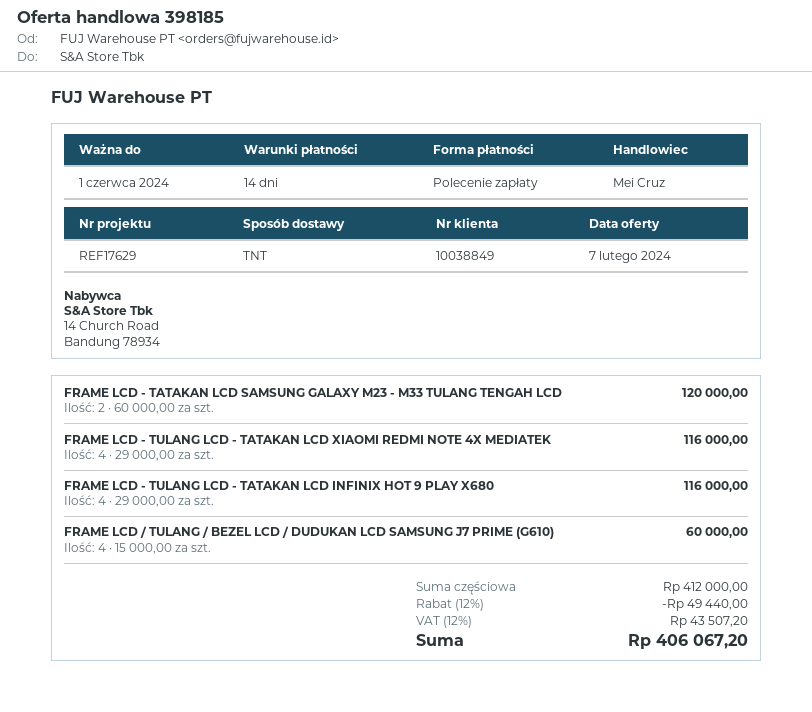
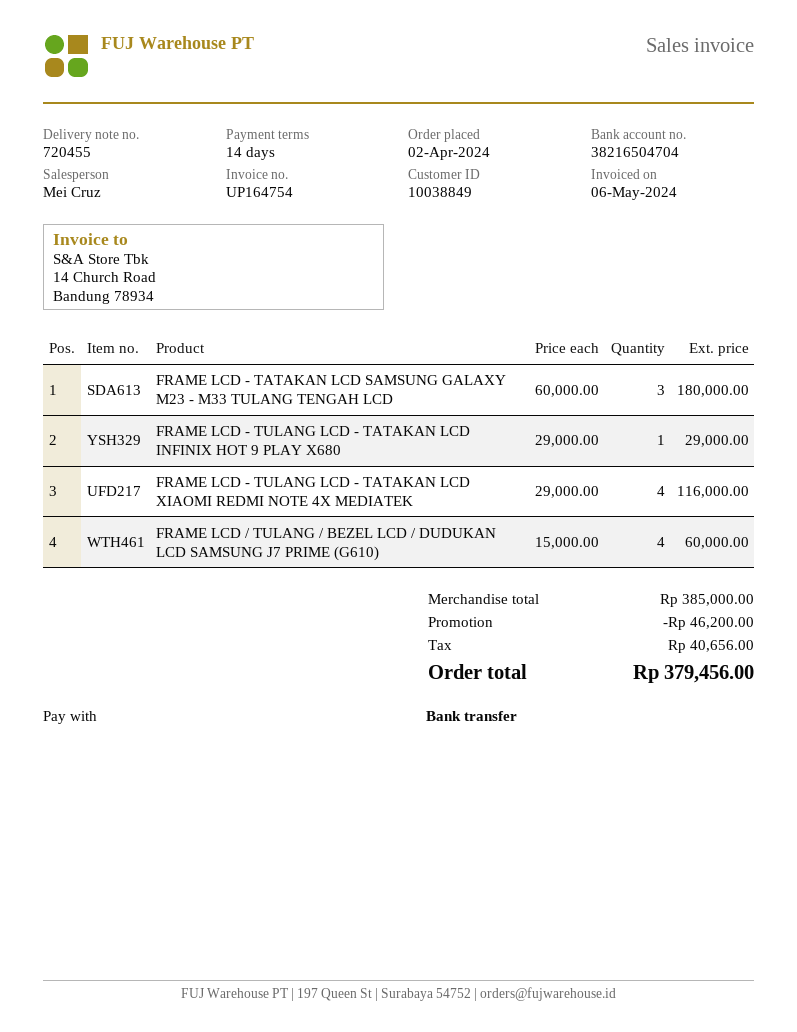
payment method: direct debit -> bank transfer
FRAME LCD - TATAKAN LCD SAMSUNG GALAXY M23 - M33 TULANG TENGAH LCD: 2 x 60000.00 = 120000.00 -> 3 x 60000.00 = 180000.00
FRAME LCD - TULANG LCD - TATAKAN LCD INFINIX HOT 9 PLAY X680: 4 x 29000.00 = 116000.00 -> 1 x 29000.00 = 29000.00
subtotal: 412000.00 -> 385000.00
discount: 49440.00 -> 46200.00
tax: 43507.20 -> 40656.00
total: 406067.20 -> 379456.00

